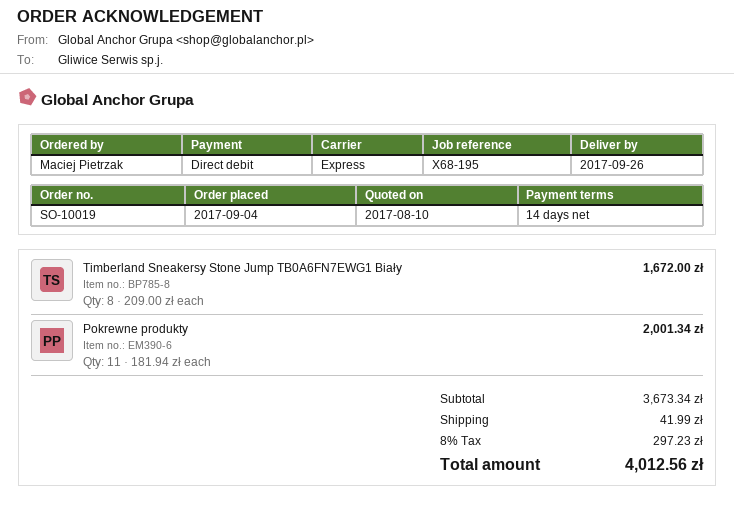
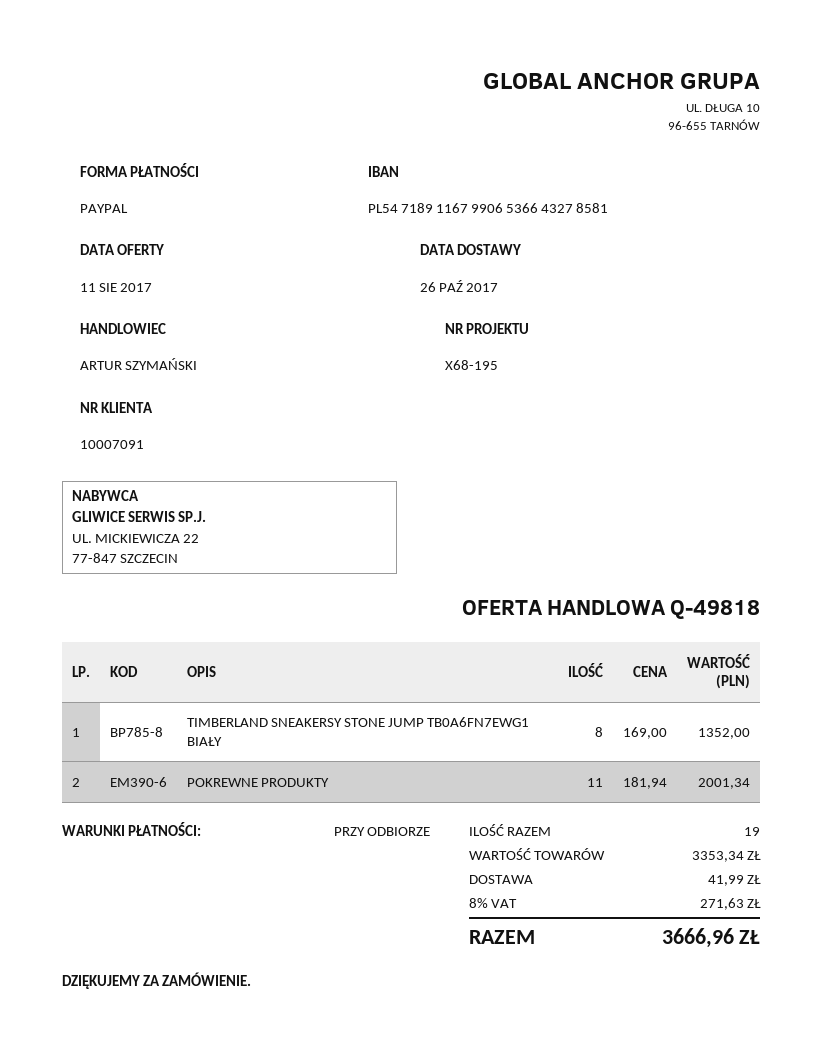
quote date: 2017-08-10 -> 2017-08-11
delivery date: 2017-09-26 -> 2017-10-26
payment terms: 14 days -> on receipt
payment method: direct debit -> PayPal
Timberland Sneakersy Stone Jump TB0A6FN7EWG1 Biały: 8 x 209.00 = 1672.00 -> 8 x 169.00 = 1352.00
subtotal: 3673.34 -> 3353.34
tax: 8% = 297.23 -> 8% = 271.63
total: 4012.56 -> 3666.96

